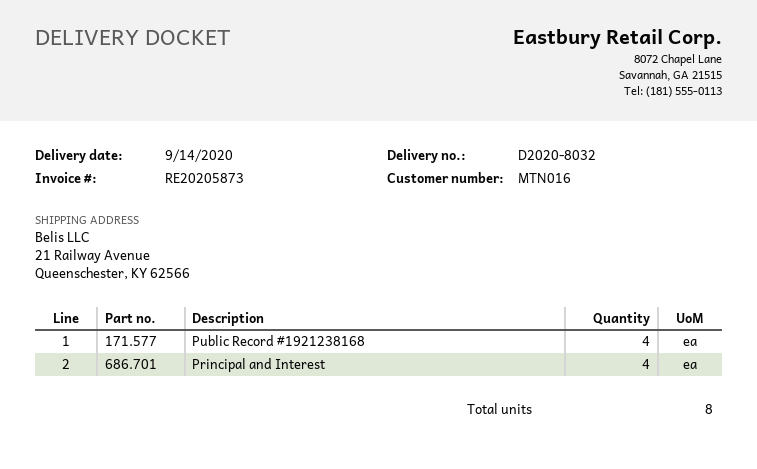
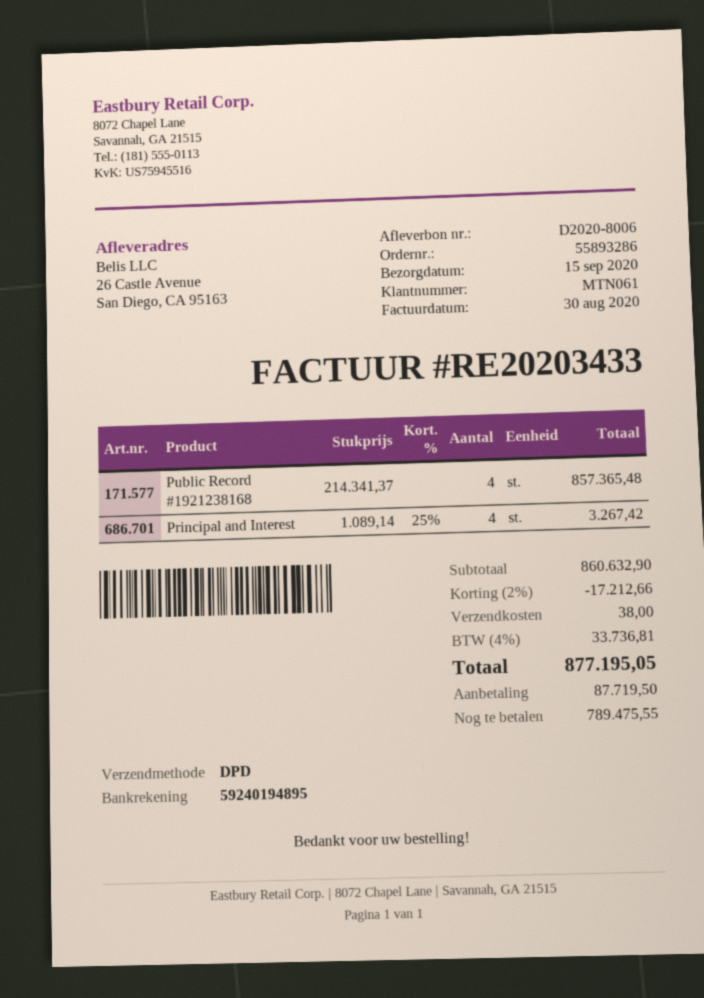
delivery note number: D2020-8032 -> D2020-8006
delivery date: 2020-09-14 -> 2020-09-15
invoice number: RE20205873 -> RE20203433
customer number: MTN016 -> MTN061
ship to: 21 Railway Avenue, Queenschester, KY 62566 -> 26 Castle Avenue, San Diego, CA 95163

